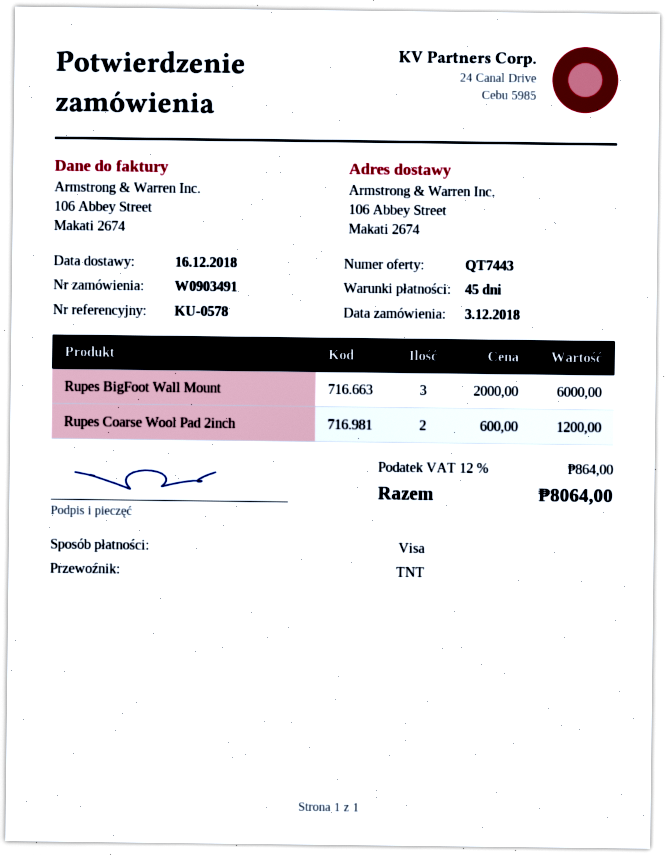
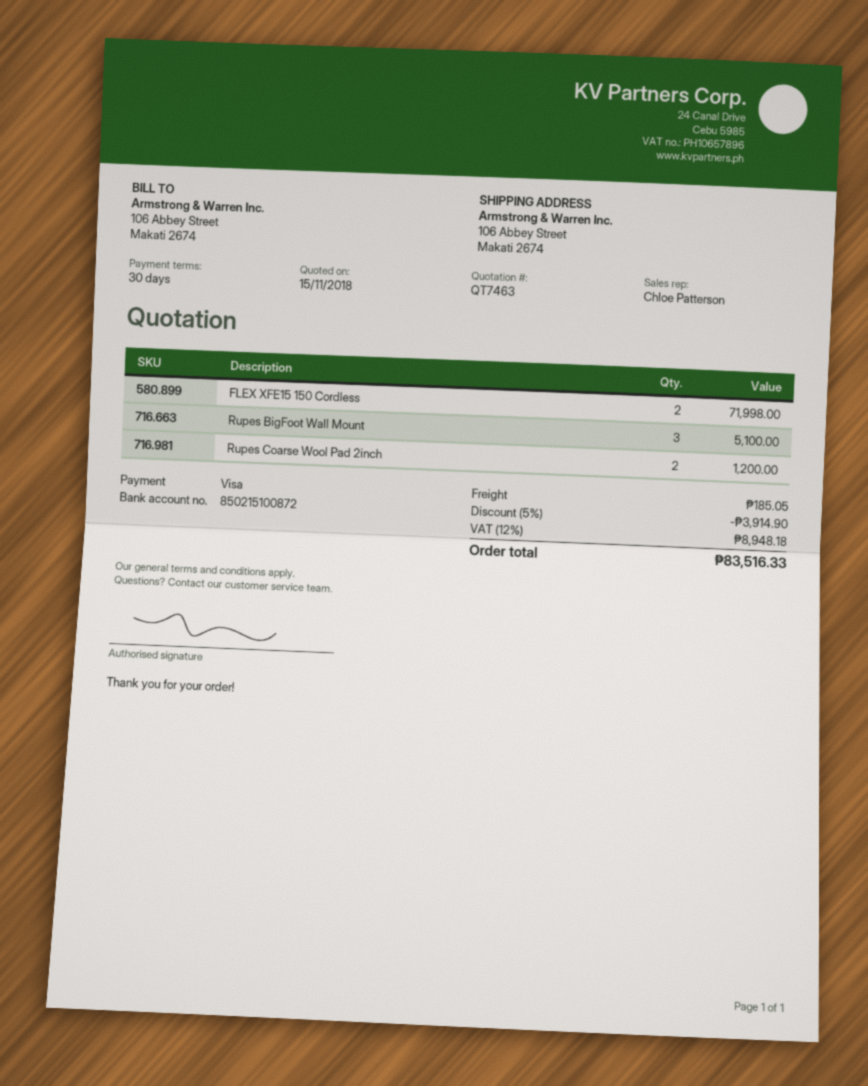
quote number: QT7443 -> QT7463
payment terms: 45 days -> 30 days
Rupes BigFoot Wall Mount: 3 for 6000.00 -> 3 for 5100.00
FLEX XFE15 150 Cordless: none -> 2 for 71998.00
discount: none -> 5% = 3914.90
shipping: none -> 185.05
tax: 12% = 864.00 -> 12% = 8948.18
total: 8064.00 -> 83516.33

